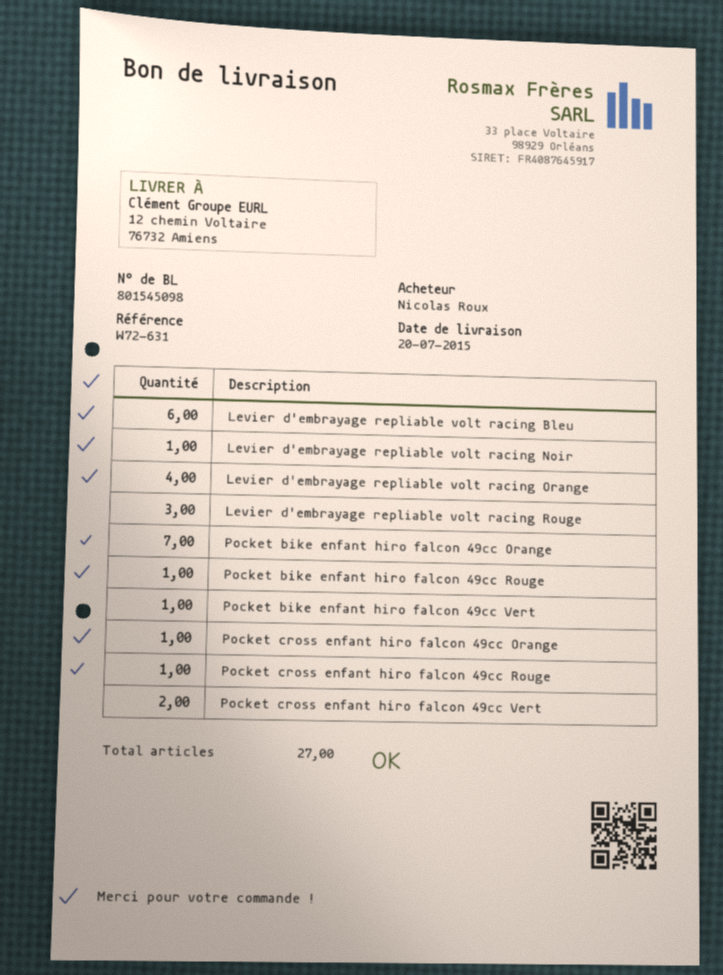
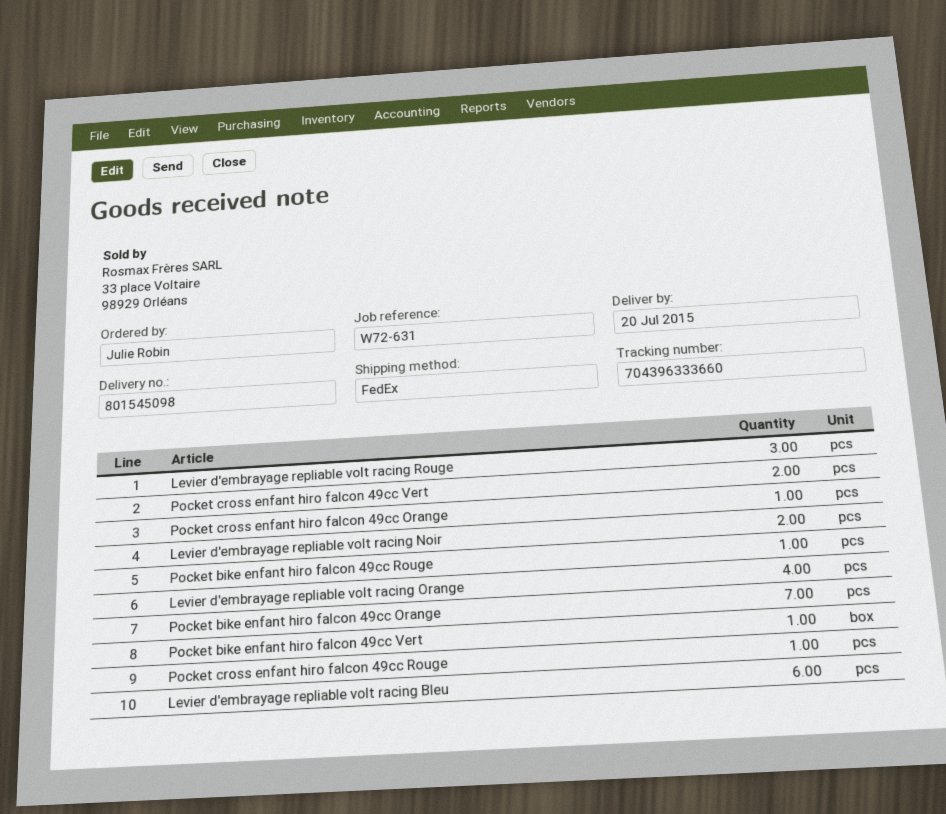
ordered by: Nicolas Roux -> Julie Robin
Levier d'embrayage repliable volt racing Noir: 1 -> 2

